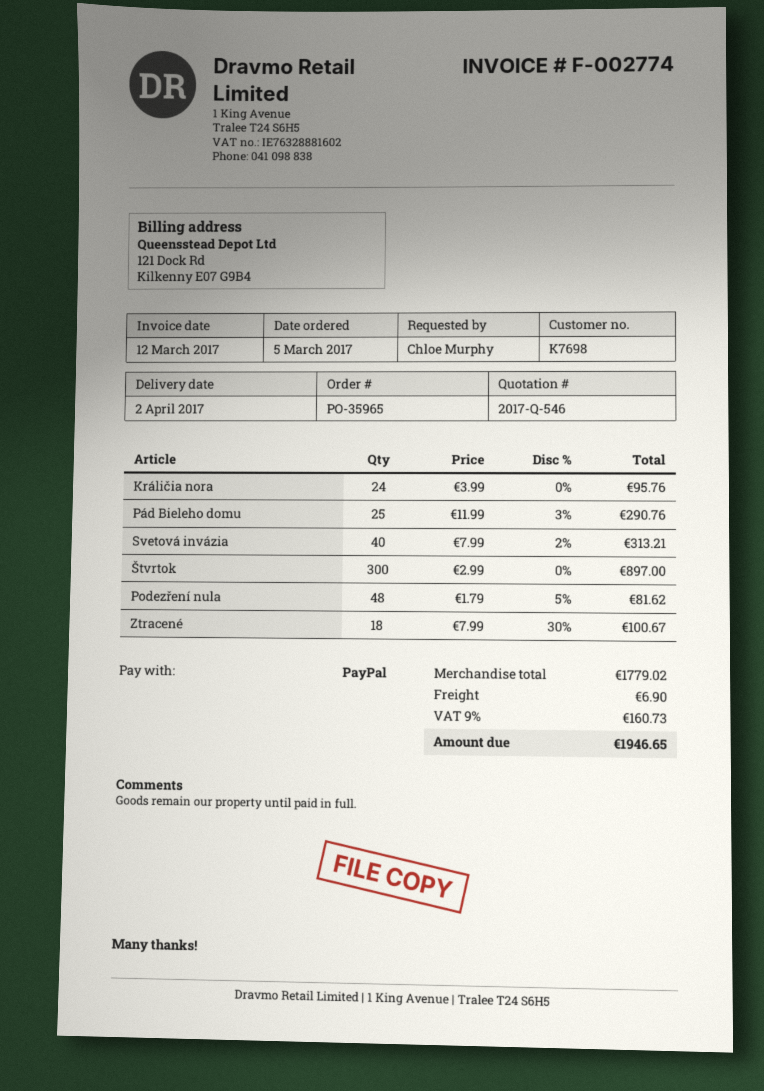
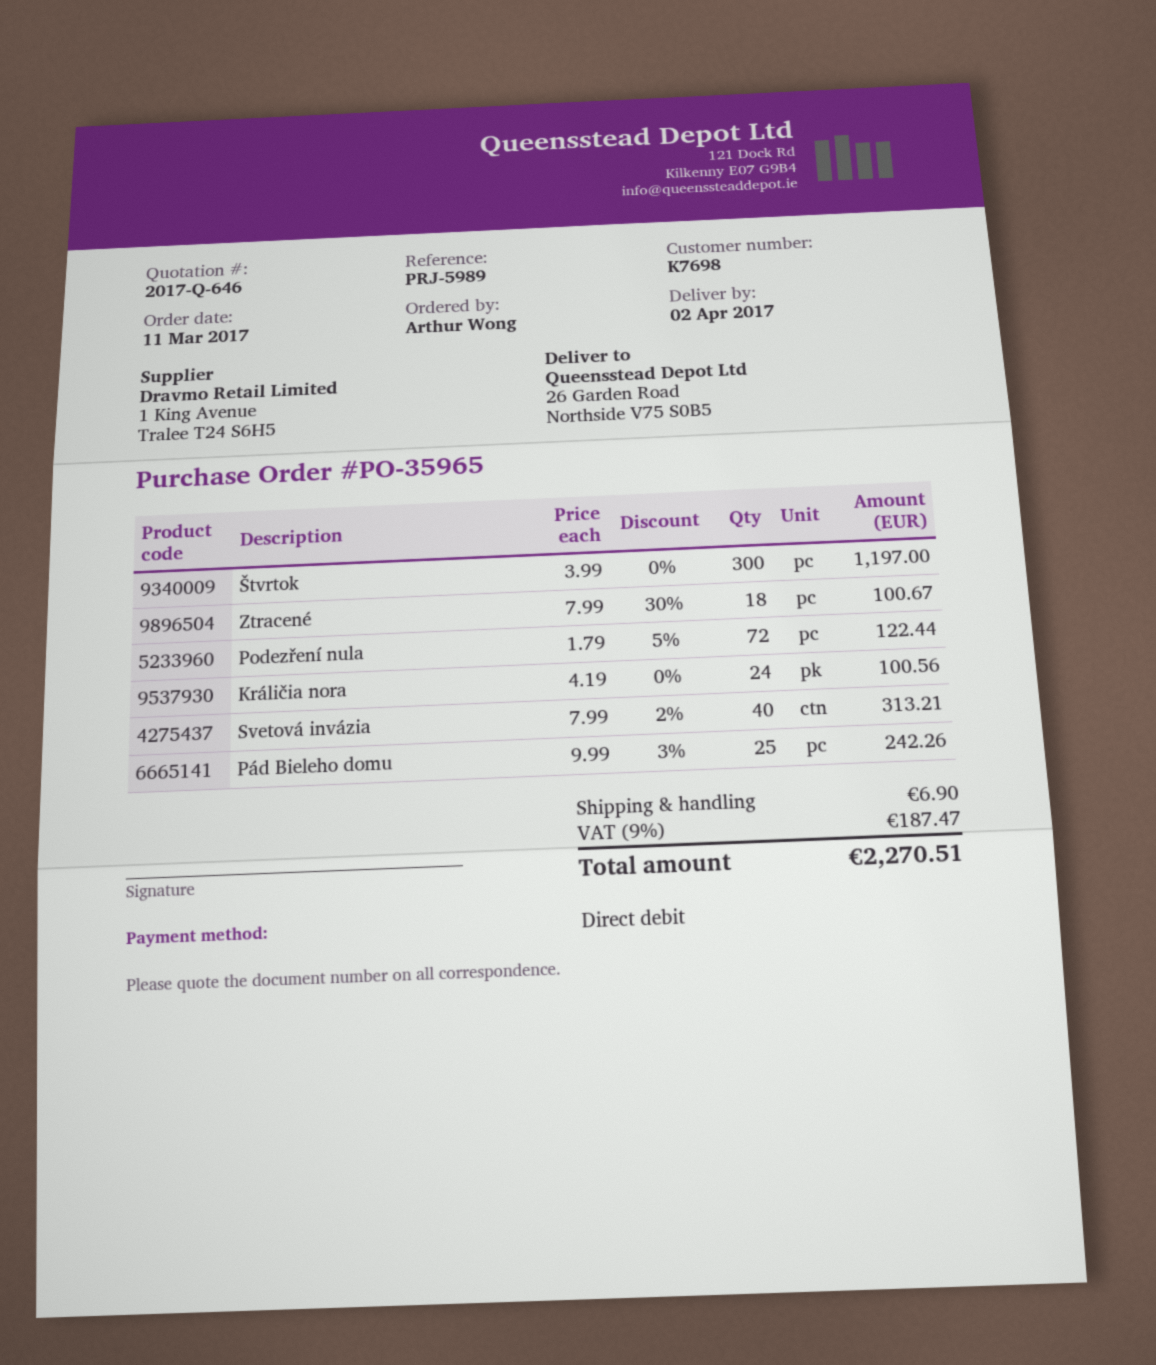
quote number: 2017-Q-546 -> 2017-Q-646
order date: 2017-03-05 -> 2017-03-11
ordered by: Chloe Murphy -> Arthur Wong
payment method: PayPal -> direct debit
Králičia nora: 24 x 3.99 = 95.76 -> 24 x 4.19 = 100.56
Pád Bieleho domu: 25 x 11.99 - 3% = 290.76 -> 25 x 9.99 - 3% = 242.26
Štvrtok: 300 x 2.99 = 897.00 -> 300 x 3.99 = 1197.00
Podezření nula: 48 x 1.79 - 5% = 81.62 -> 72 x 1.79 - 5% = 122.44
tax: 9% = 160.73 -> 9% = 187.47
total: 1946.65 -> 2270.51

